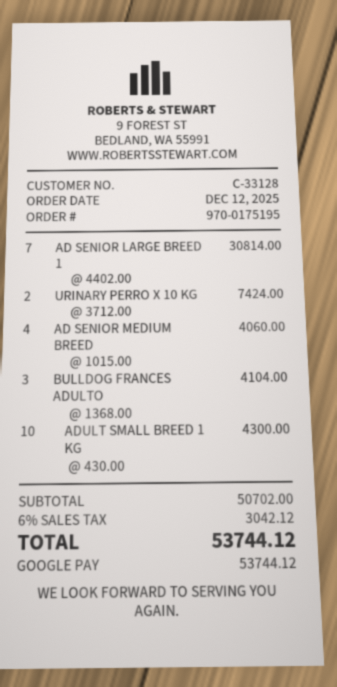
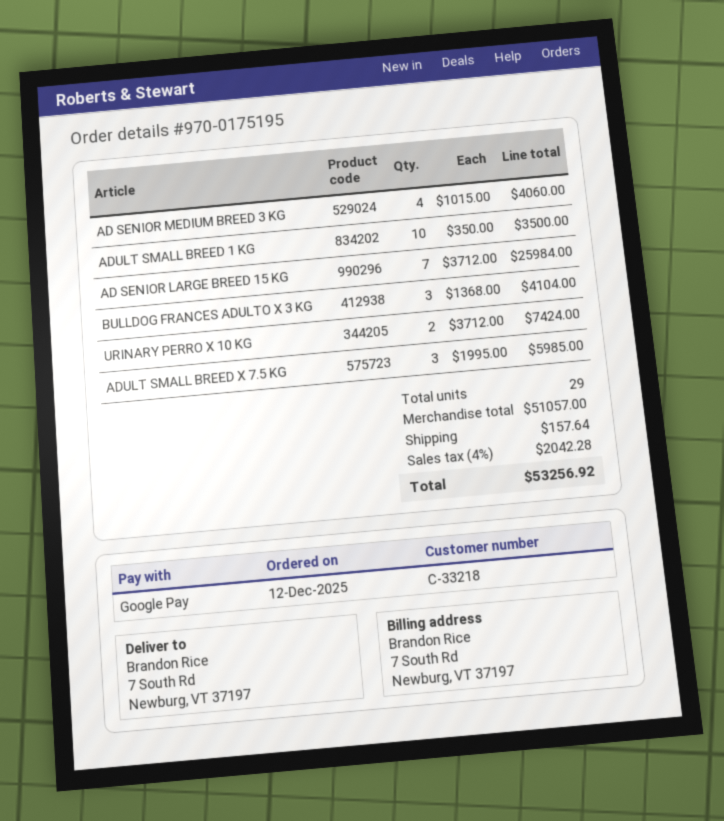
customer number: C-33128 -> C-33218
AD SENIOR LARGE BREED 1: 7 x 4402.00 = 30814.00 -> 7 x 3712.00 = 25984.00
ADULT SMALL BREED 1 KG: 10 x 430.00 = 4300.00 -> 10 x 350.00 = 3500.00
ADULT SMALL BREED X 7.5 KG: none -> 3 x 1995.00 = 5985.00
subtotal: 50702.00 -> 51057.00
shipping: none -> 157.64
tax: 6% = 3042.12 -> 4% = 2042.28
total: 53744.12 -> 53256.92

